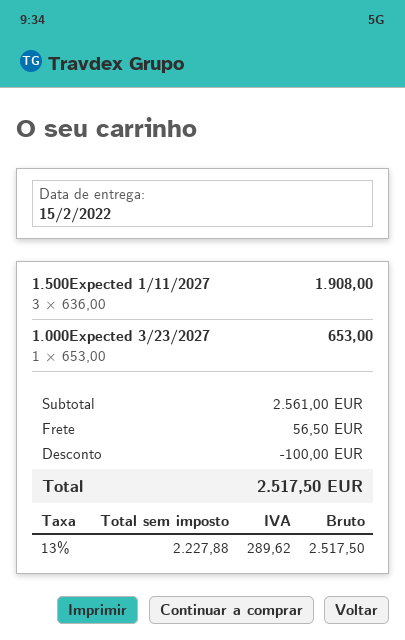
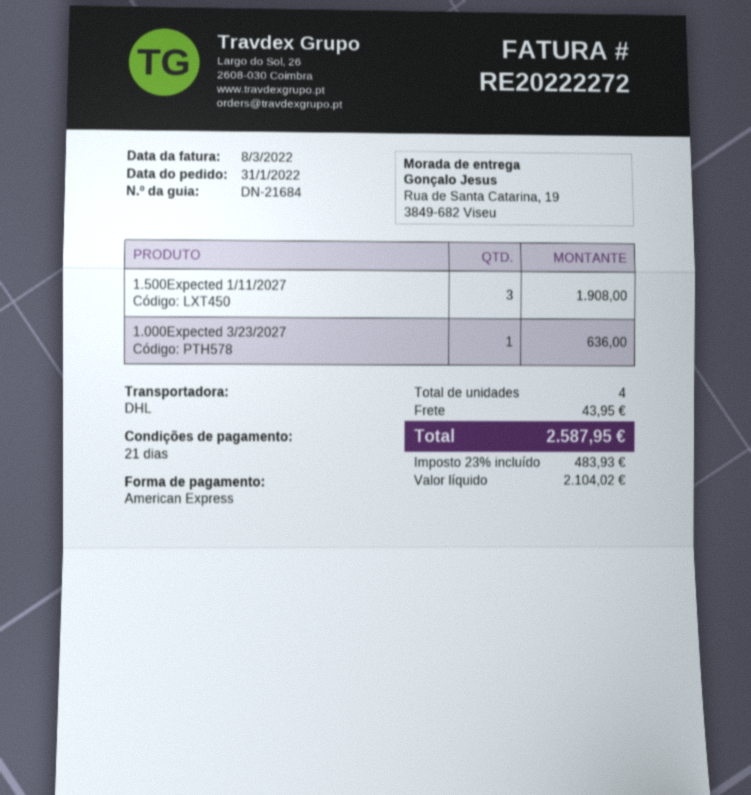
1.000Expected 3/23/2027: 1 for 653.00 -> 1 for 636.00
discount: 100.00 -> none
shipping: 56.50 -> 43.95
net: 2227.88 -> 2104.02
tax: 13% = 289.62 -> 23% = 483.93
total: 2517.50 -> 2587.95

